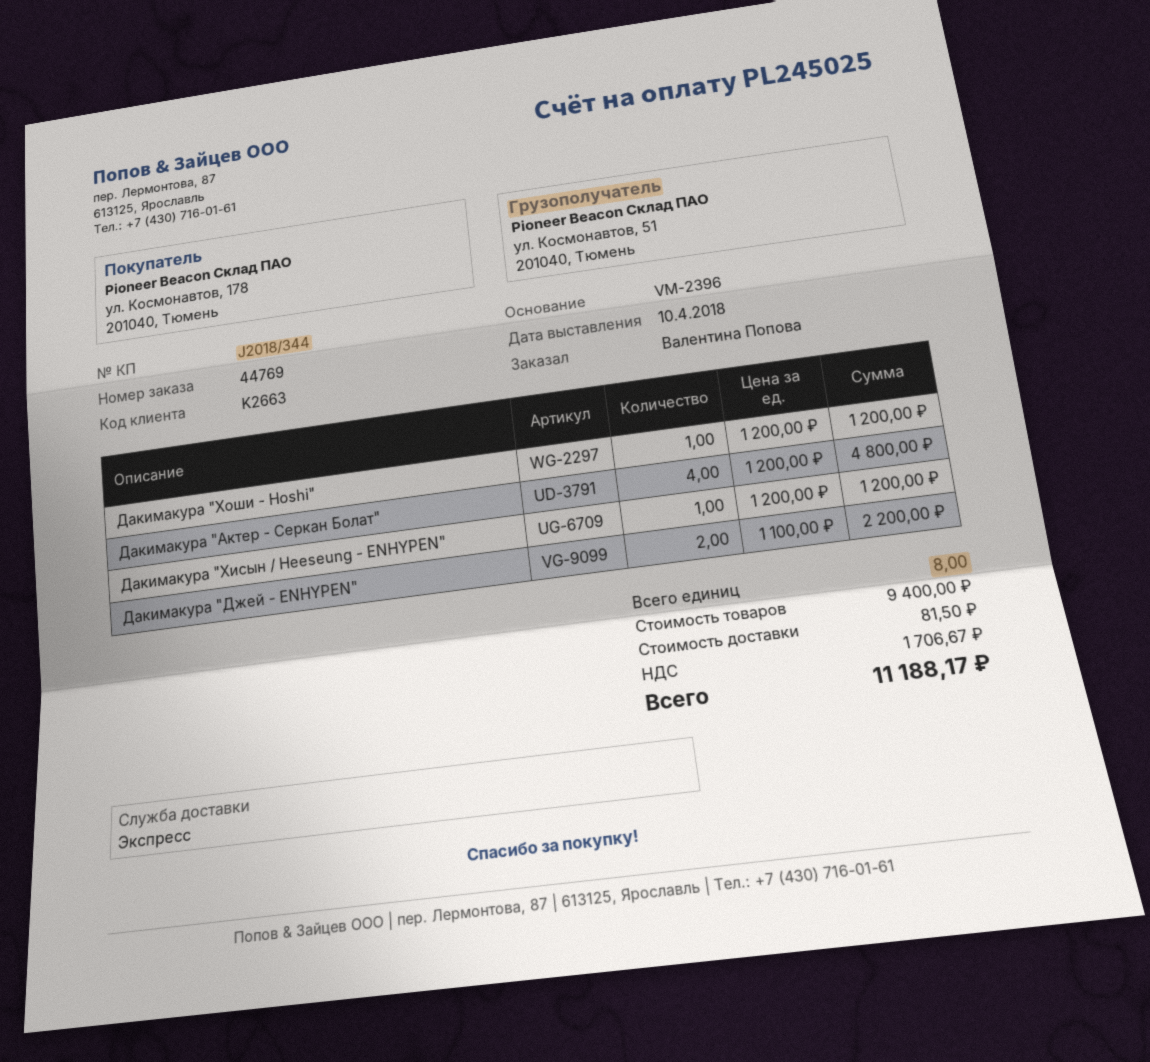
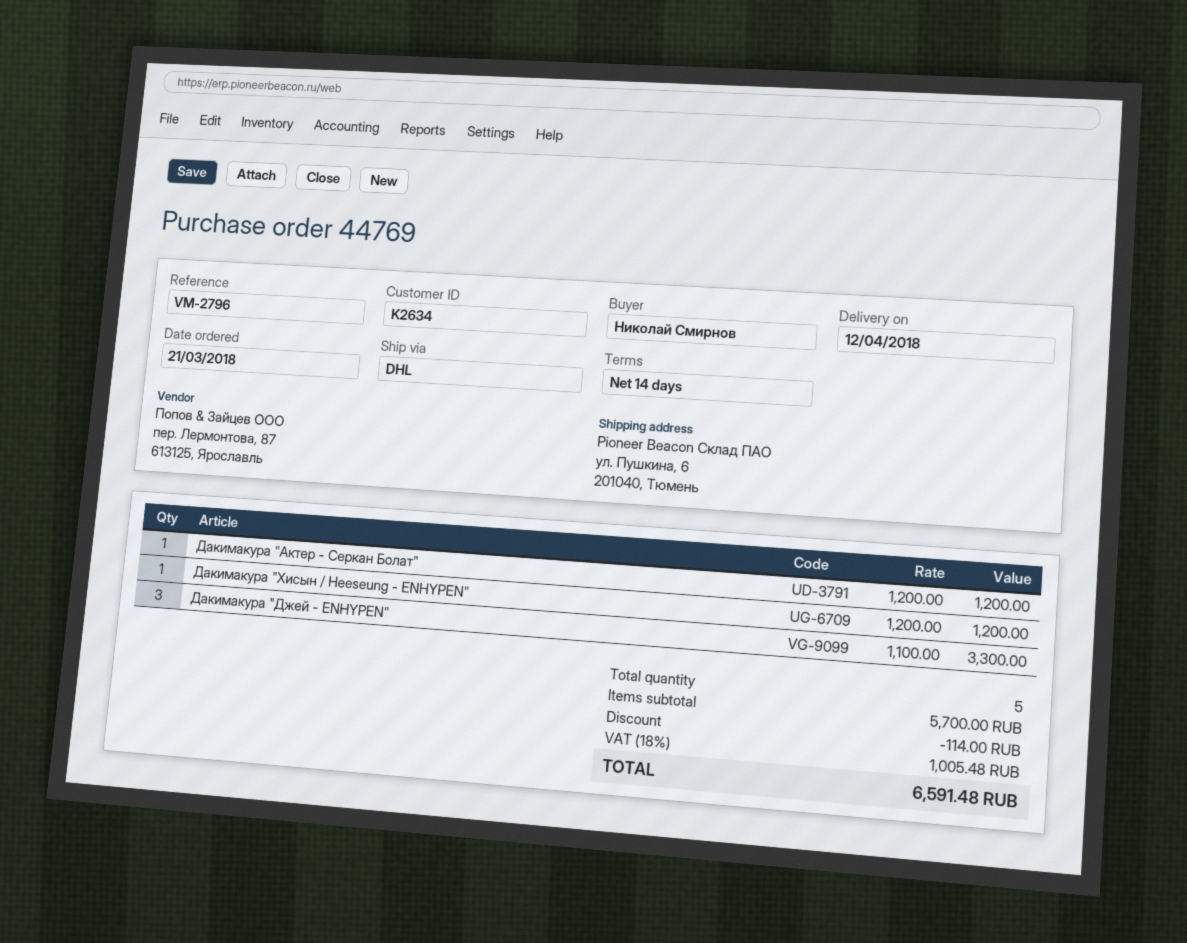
customer number: K2663 -> K2634
reference: VM-2396 -> VM-2796
ordered by: Валентина Попова -> Николай Смирнов
shipping method: express -> DHL
ship to: ул. Космонавтов, 51, 201040, Тюмень -> ул. Пушкина, 6, 201040, Тюмень
Дакимакура "Хоши - Hoshi": 1 x 1200.00 = 1200.00 -> none
Дакимакура "Актер - Серкан Болат": 4 x 1200.00 = 4800.00 -> 1 x 1200.00 = 1200.00
Дакимакура "Джей - ENHYPEN": 2 x 1100.00 = 2200.00 -> 3 x 1100.00 = 3300.00
total quantity: 8 -> 5
subtotal: 9400.00 -> 5700.00
discount: none -> 114.00
shipping: 81.50 -> none
tax: 1706.67 -> 1005.48
total: 11188.17 -> 6591.48

